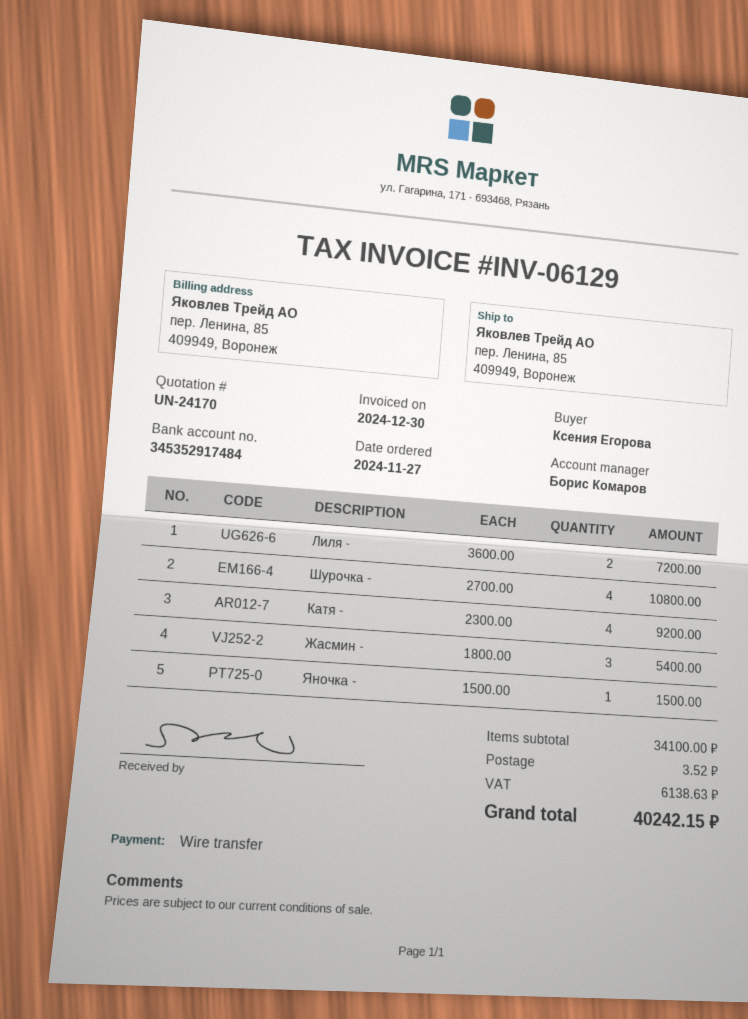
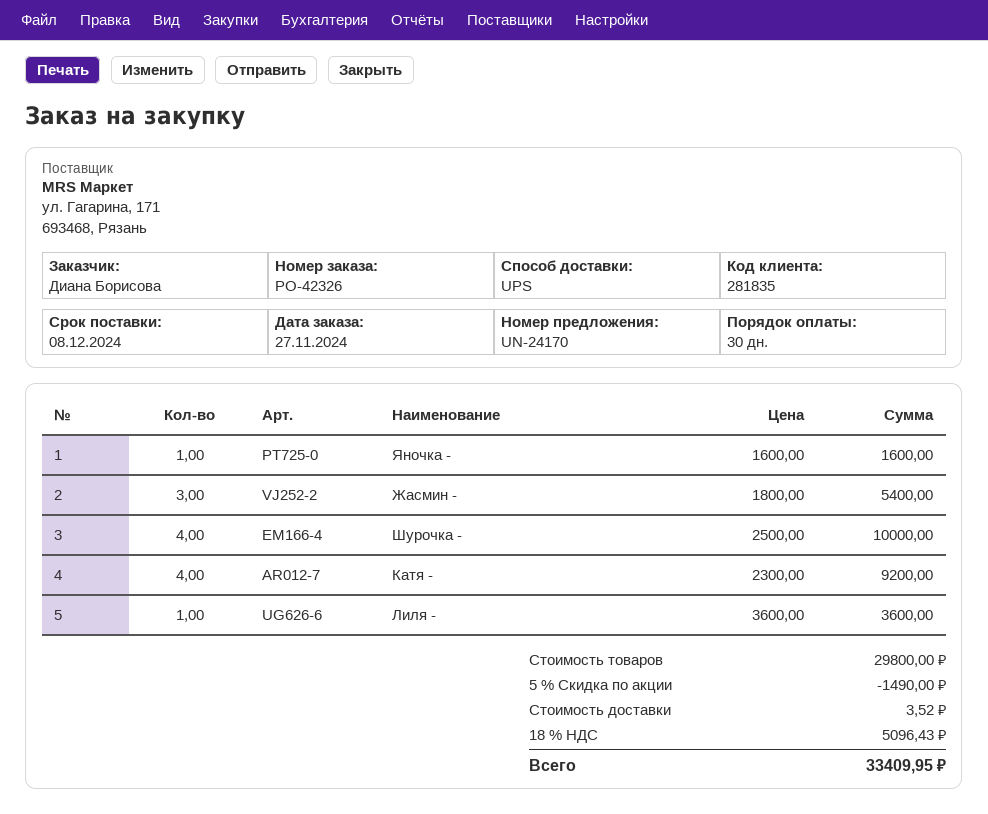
ordered by: Ксения Егорова -> Диана Борисова
Лиля -: 2 x 3600.00 = 7200.00 -> 1 x 3600.00 = 3600.00
Шурочка -: 4 x 2700.00 = 10800.00 -> 4 x 2500.00 = 10000.00
Яночка -: 1 x 1500.00 = 1500.00 -> 1 x 1600.00 = 1600.00
subtotal: 34100.00 -> 29800.00
discount: none -> 5% = 1490.00
tax: 6138.63 -> 5096.43
total: 40242.15 -> 33409.95

